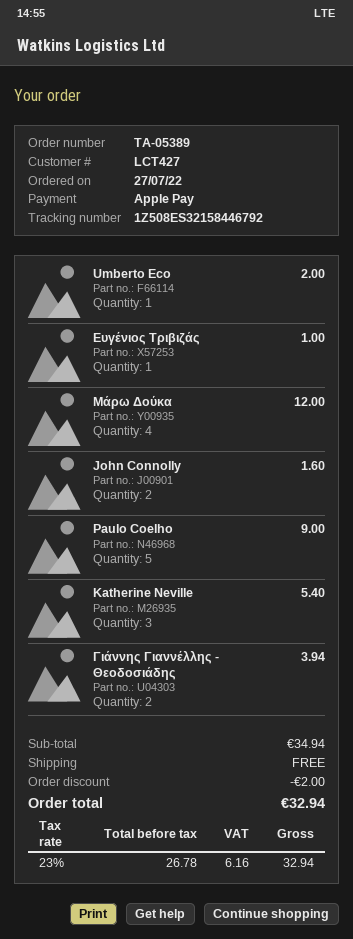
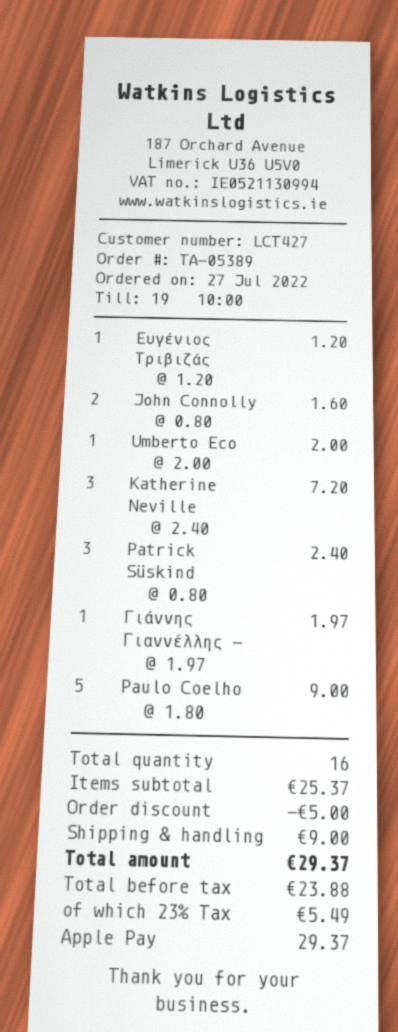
Ευγένιος Τριβιζάς: 1 for 1.00 -> 1 for 1.20
Μάρω Δούκα: 4 for 12.00 -> none
Katherine Neville: 3 for 5.40 -> 3 for 7.20
Γιάννης Γιαννέλλης - Θεοδοσιάδης: 2 for 3.94 -> 1 for 1.97
Patrick Süskind: none -> 3 for 2.40
subtotal: 34.94 -> 25.37
discount: 2.00 -> 5.00
shipping: 0.00 -> 9.00
net: 26.78 -> 23.88
tax: 23% = 6.16 -> 23% = 5.49
total: 32.94 -> 29.37

